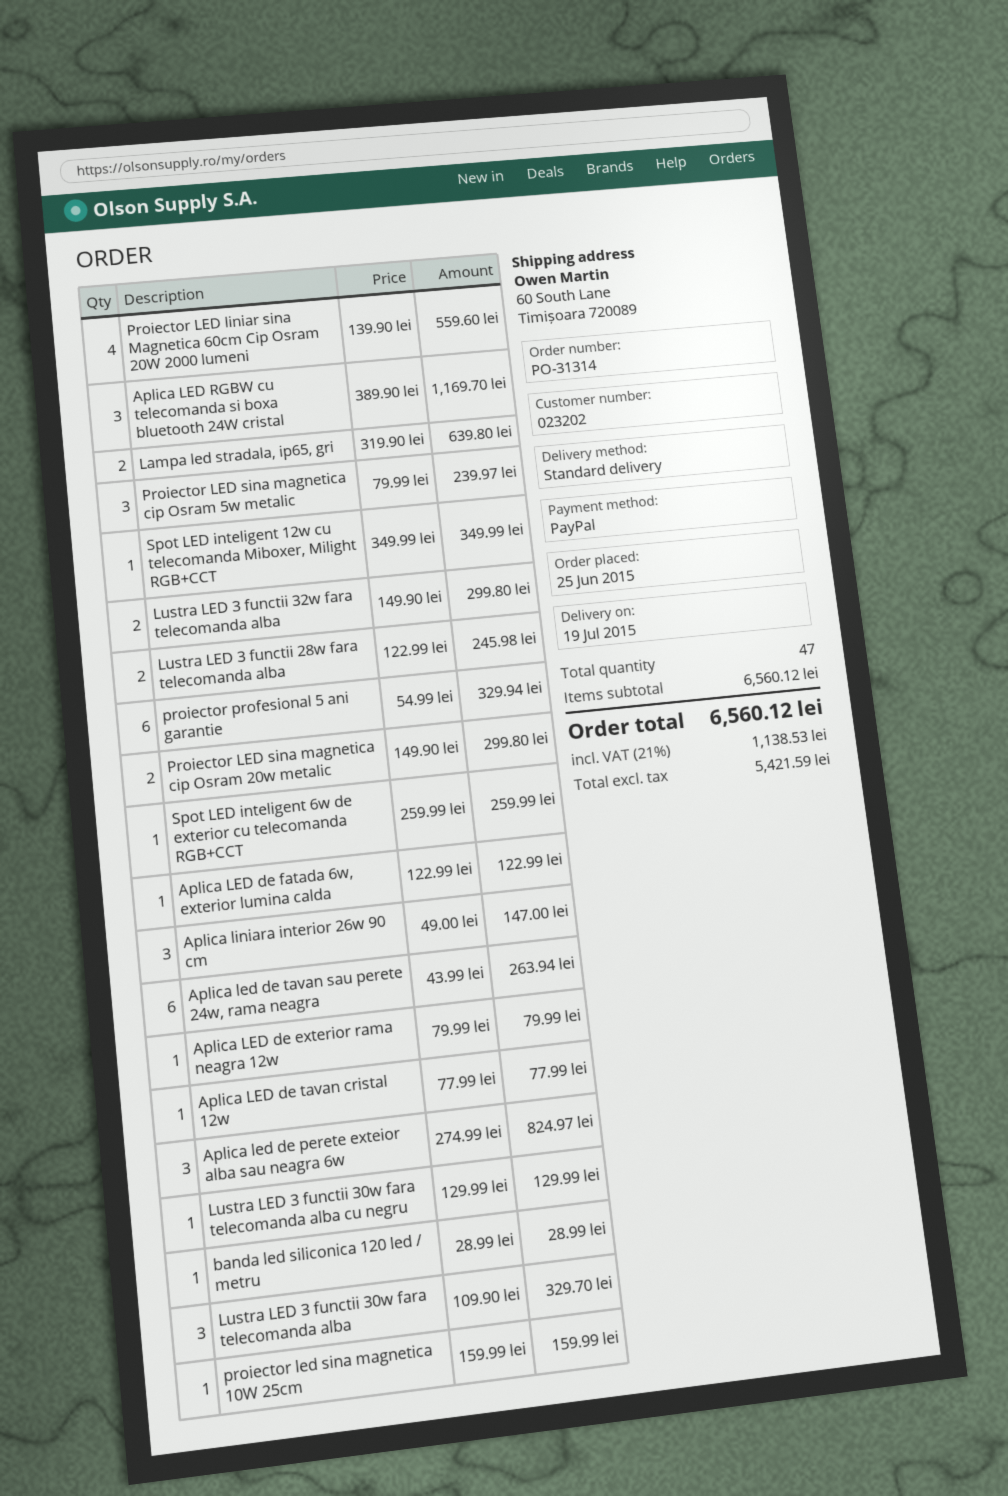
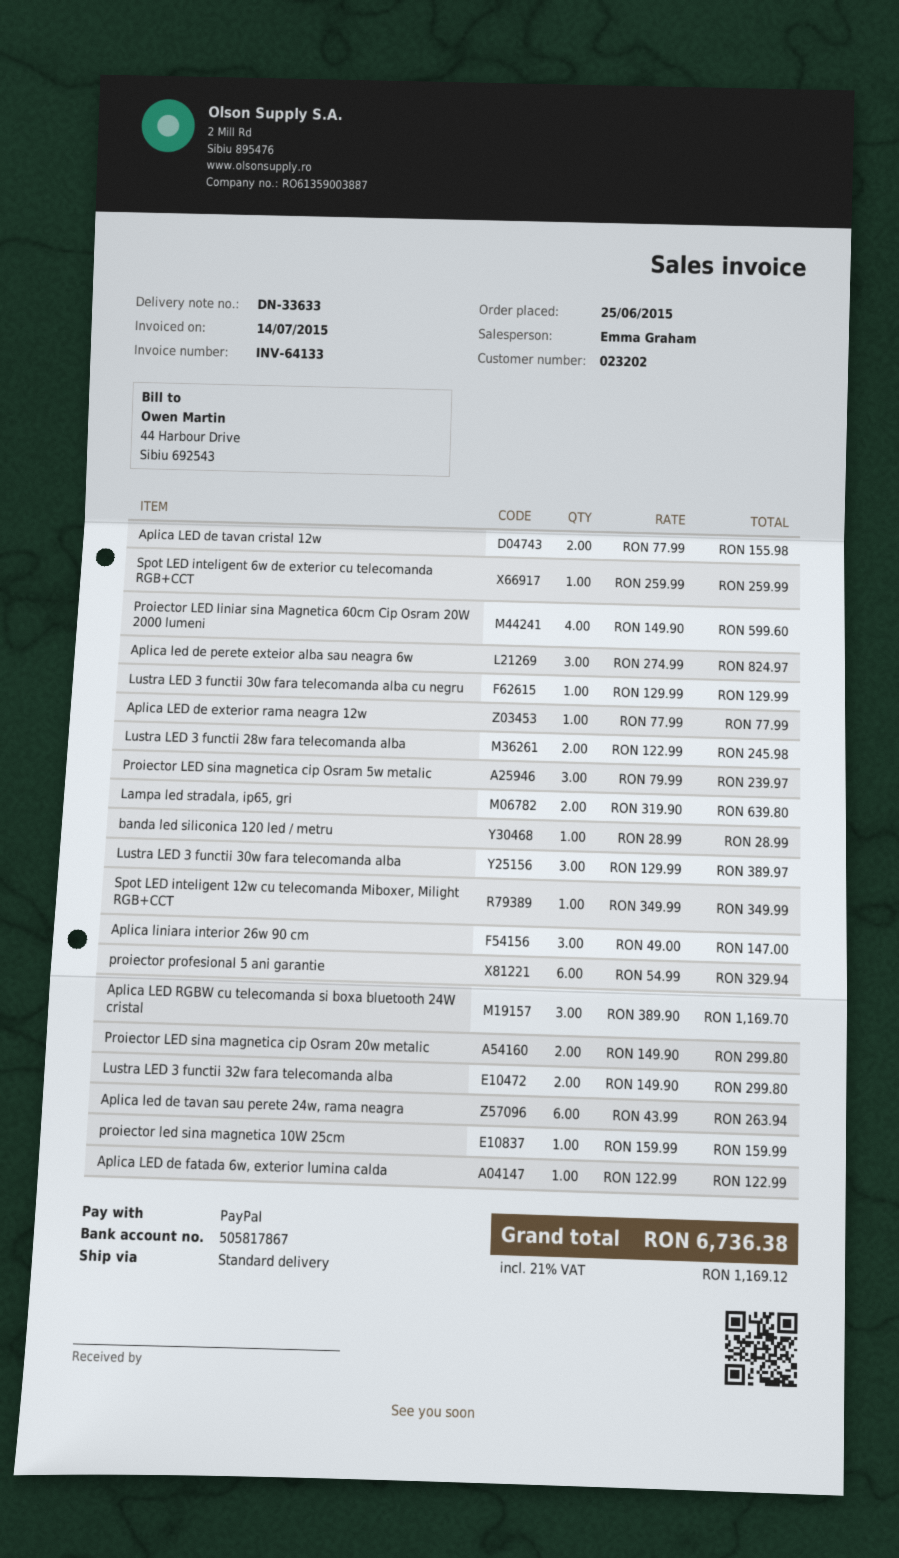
Proiector LED liniar sina Magnetica 60cm Cip Osram 20W 2000 lumeni: 4 x 139.90 = 559.60 -> 4 x 149.90 = 599.60
Aplica LED de exterior rama neagra 12w: 1 x 79.99 = 79.99 -> 1 x 77.99 = 77.99
Aplica LED de tavan cristal 12w: 1 x 77.99 = 77.99 -> 2 x 77.99 = 155.98
Lustra LED 3 functii 30w fara telecomanda alba: 3 x 109.90 = 329.70 -> 3 x 129.99 = 389.97
tax: 21% = 1138.53 -> 21% = 1169.12
total: 6560.12 -> 6736.38

